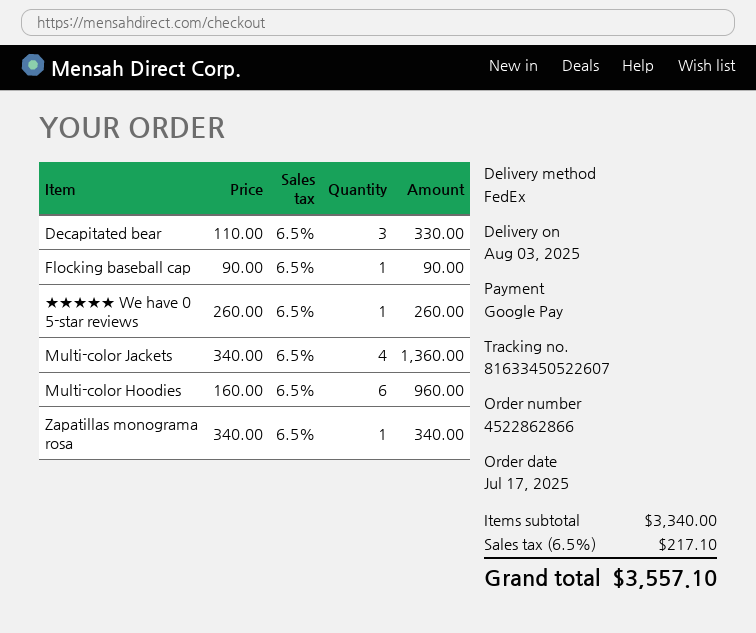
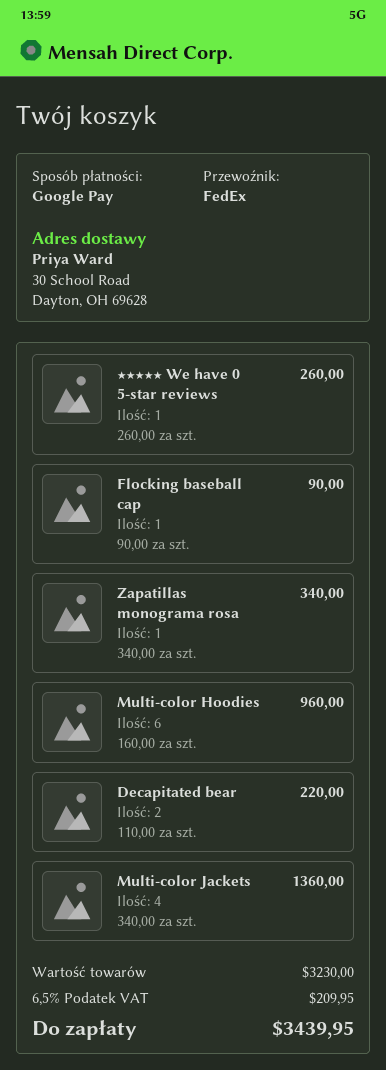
Decapitated bear: 3 x 110.00 = 330.00 -> 2 x 110.00 = 220.00
subtotal: 3340.00 -> 3230.00
tax: 6.5% = 217.10 -> 6.5% = 209.95
total: 3557.10 -> 3439.95

